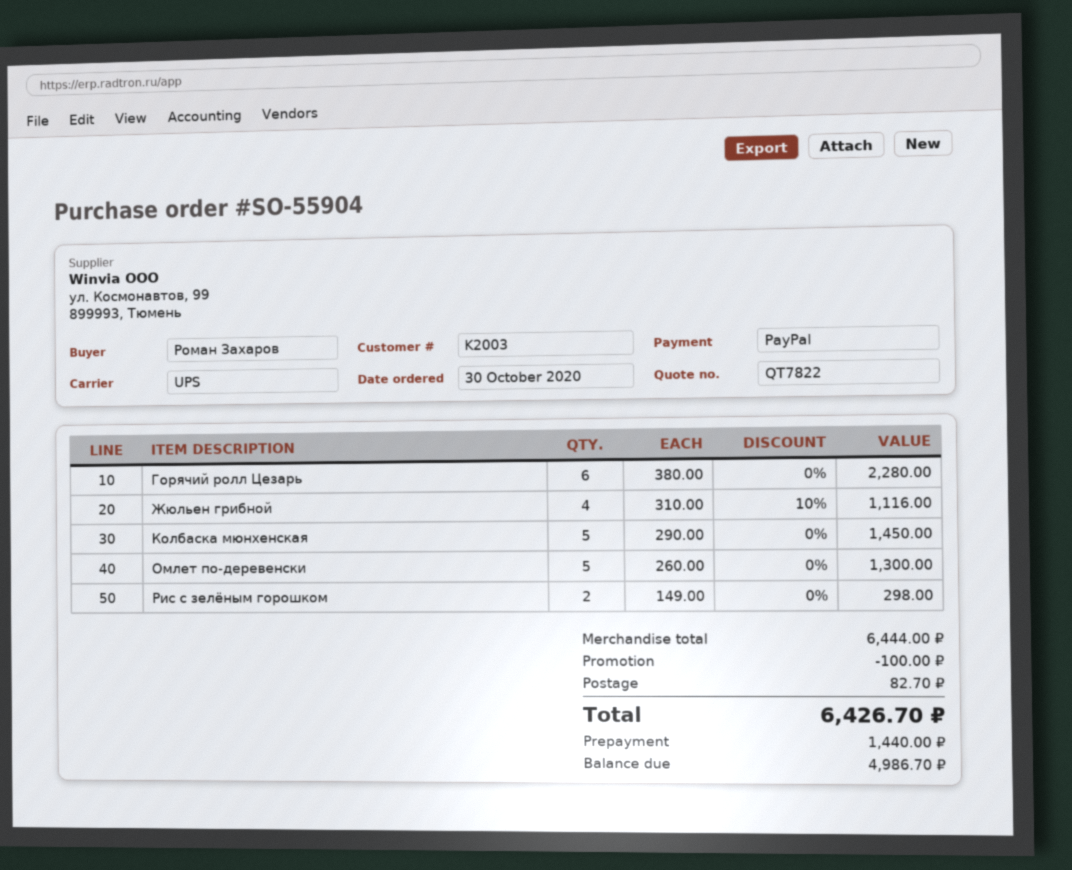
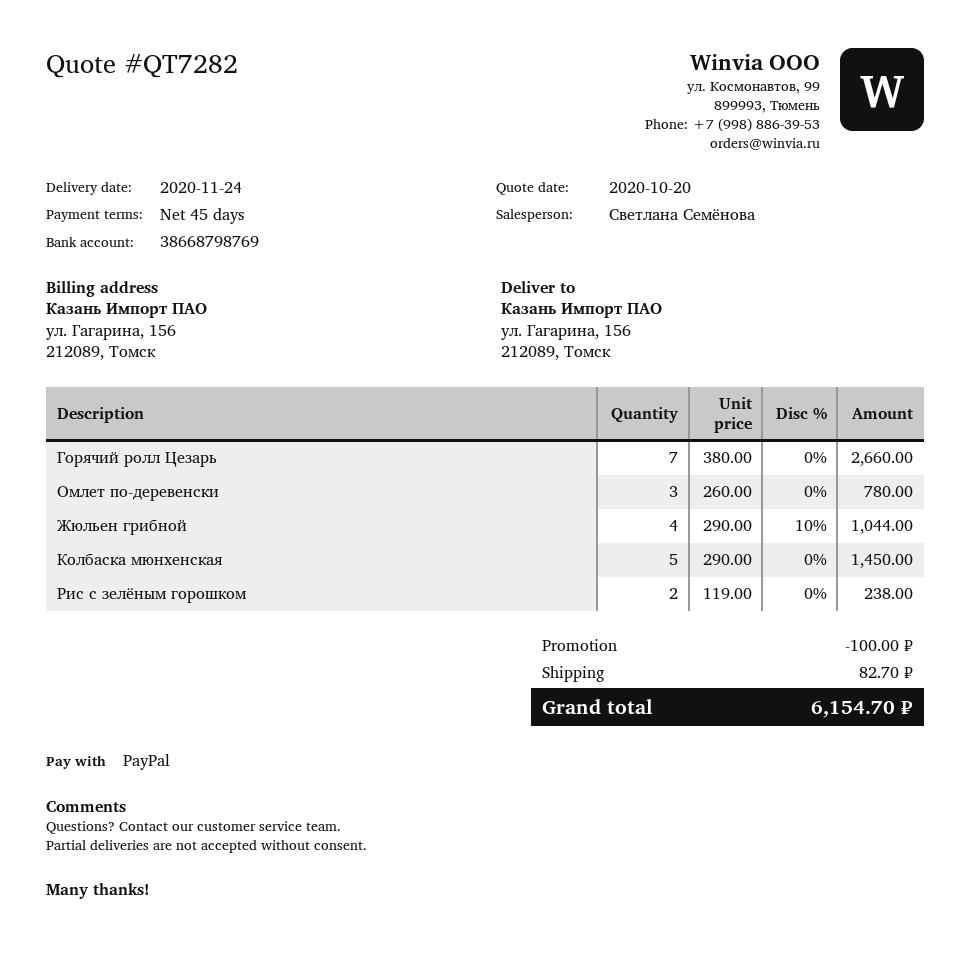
quote number: QT7822 -> QT7282
Горячий ролл Цезарь: 6 x 380.00 = 2280.00 -> 7 x 380.00 = 2660.00
Жюльен грибной: 4 x 310.00 - 10% = 1116.00 -> 4 x 290.00 - 10% = 1044.00
Омлет по-деревенски: 5 x 260.00 = 1300.00 -> 3 x 260.00 = 780.00
Рис с зелёным горошком: 2 x 149.00 = 298.00 -> 2 x 119.00 = 238.00
total: 6426.70 -> 6154.70

